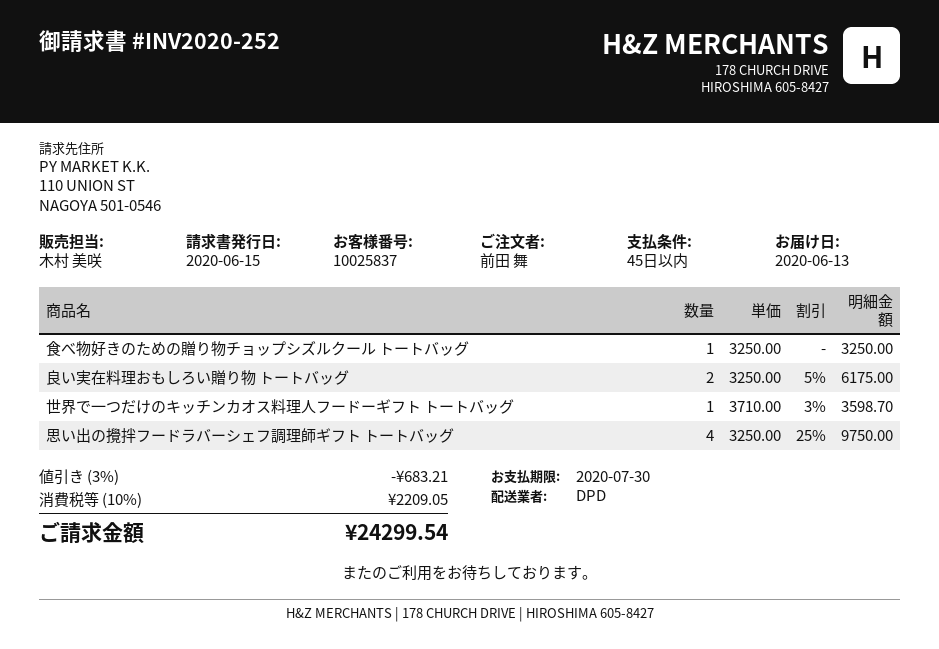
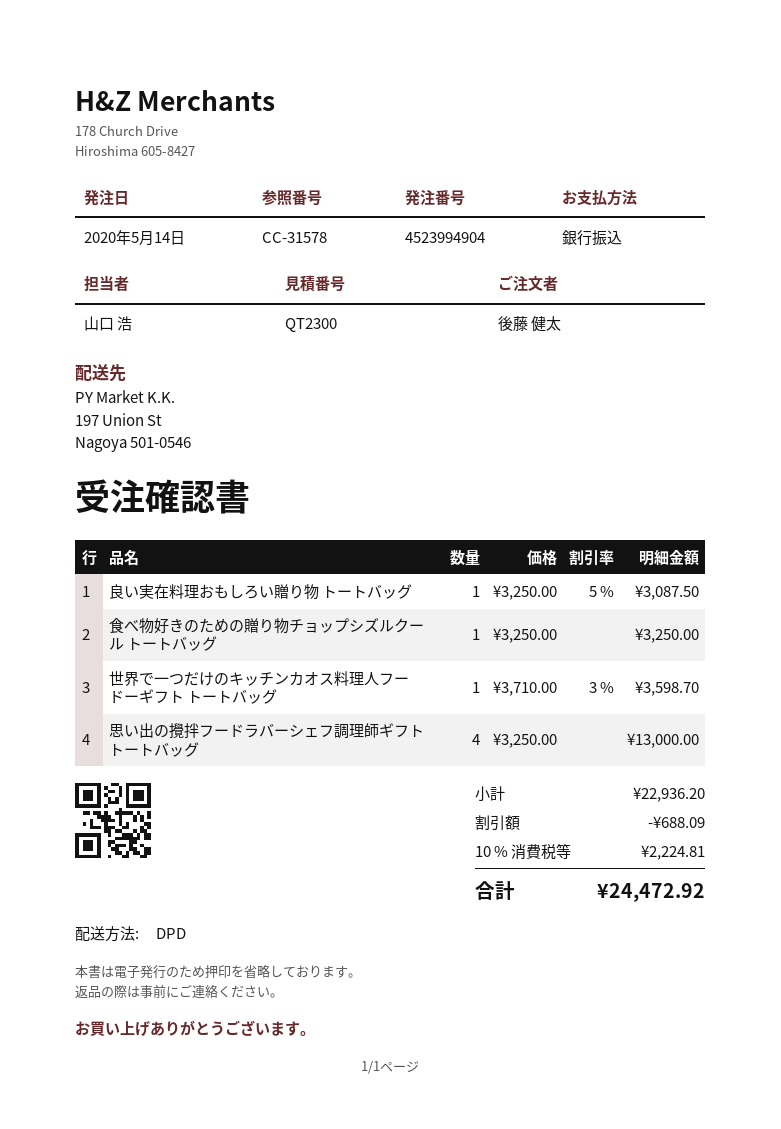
ordered by: 前田 舞 -> 後藤 健太
sales rep: 木村 美咲 -> 山口 浩
良い実在料理おもしろい贈り物 トートバッグ: 2 x 3250.00 - 5% = 6175.00 -> 1 x 3250.00 - 5% = 3087.50
思い出の攪拌フードラバーシェフ調理師ギフト トートバッグ: 4 x 3250.00 - 25% = 9750.00 -> 4 x 3250.00 = 13000.00
discount: 683.21 -> 688.09
tax: 10% = 2209.05 -> 10% = 2224.81
total: 24299.54 -> 24472.92

